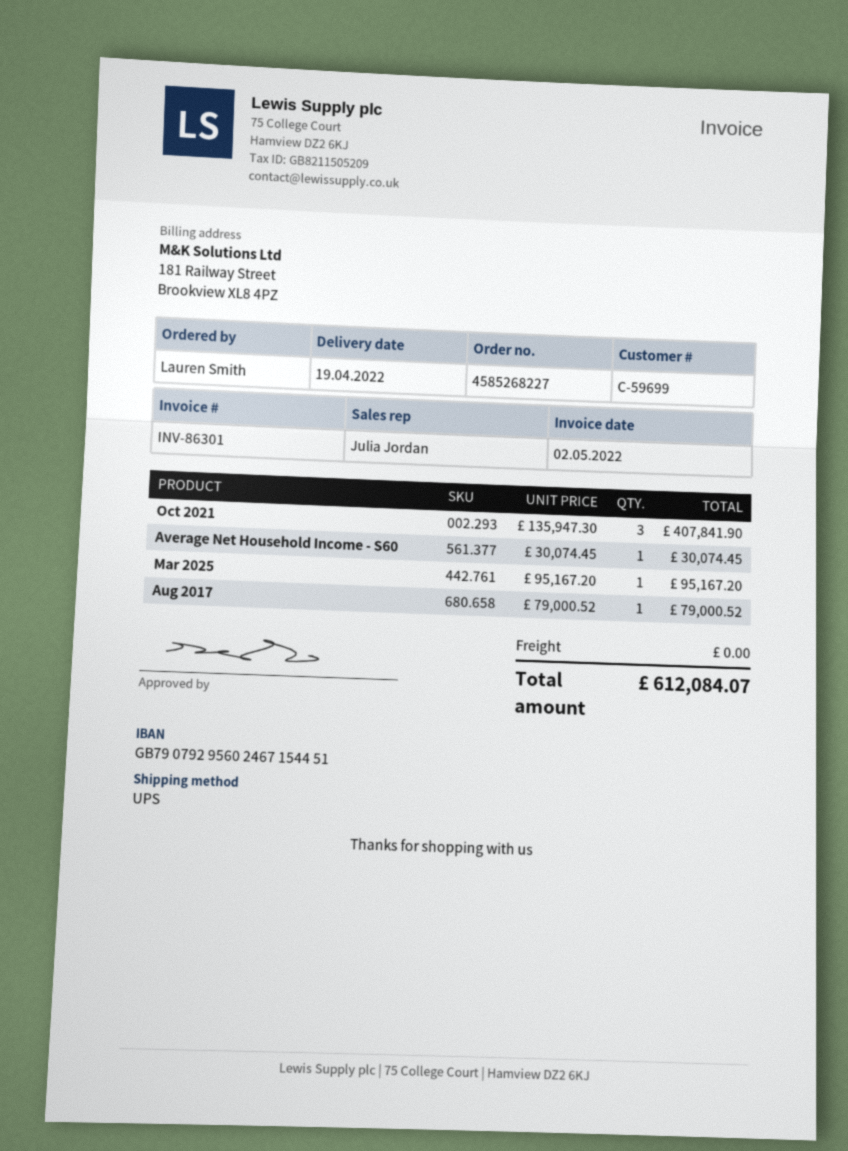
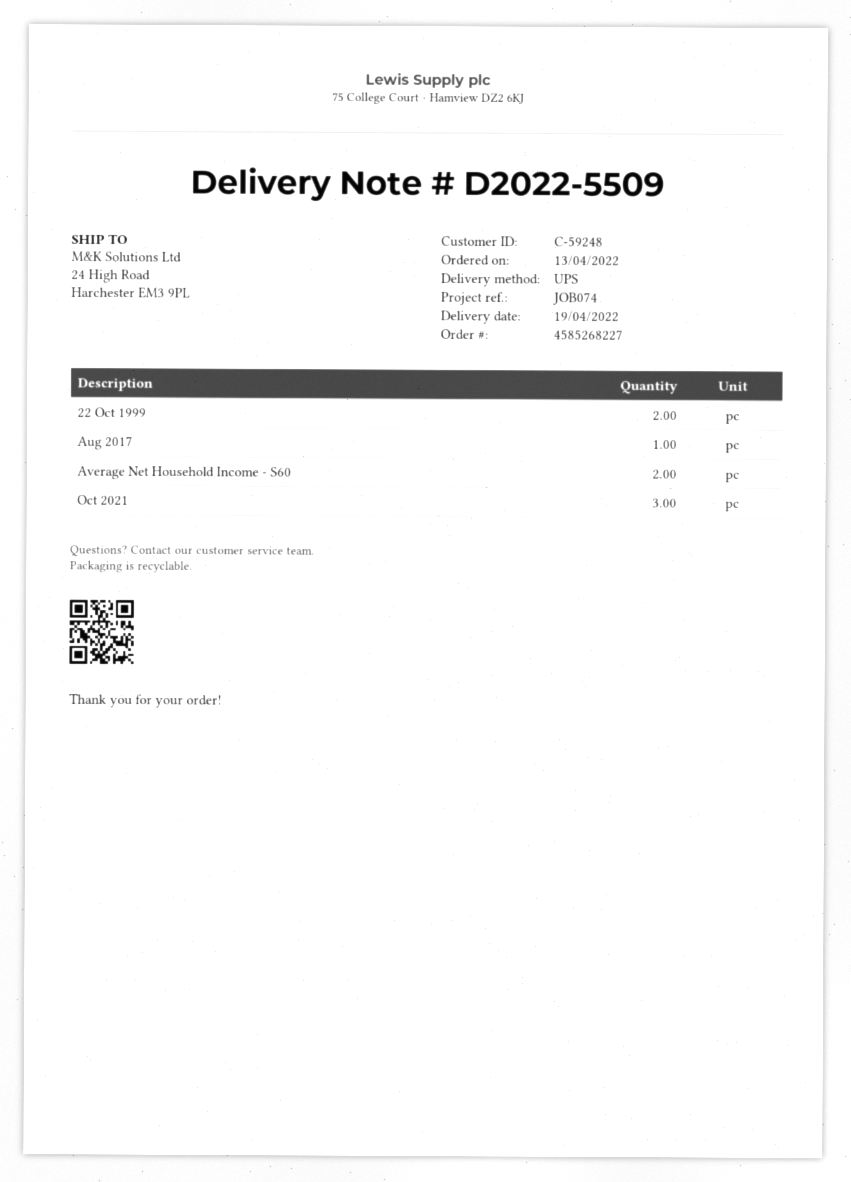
customer number: C-59699 -> C-59248
Average Net Household Income - S60: 1 -> 2
Mar 2025: 1 -> none
22 Oct 1999: none -> 2

